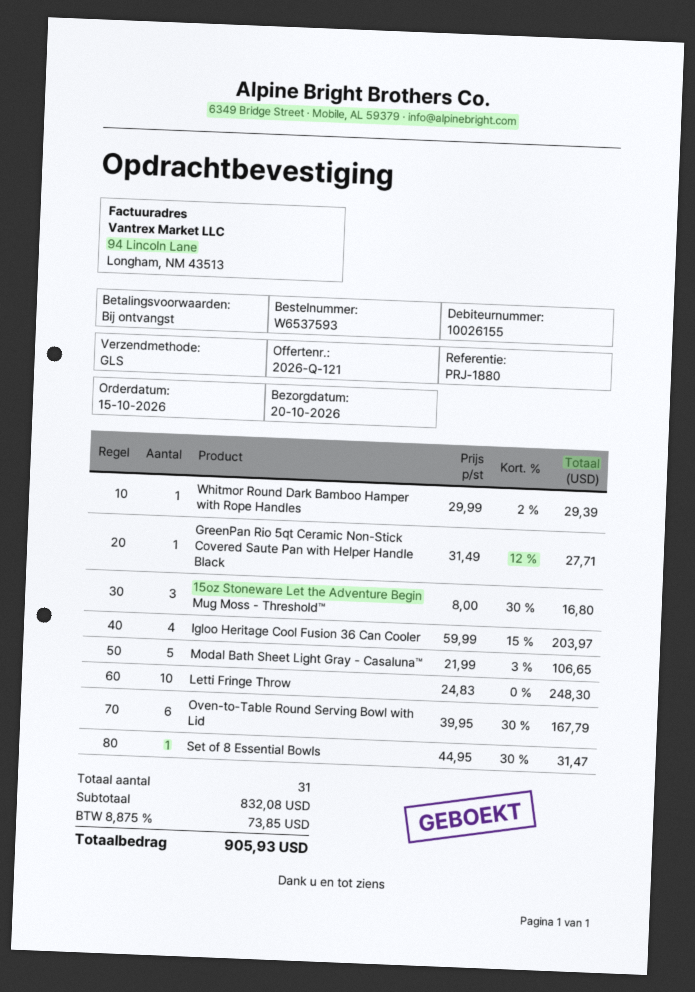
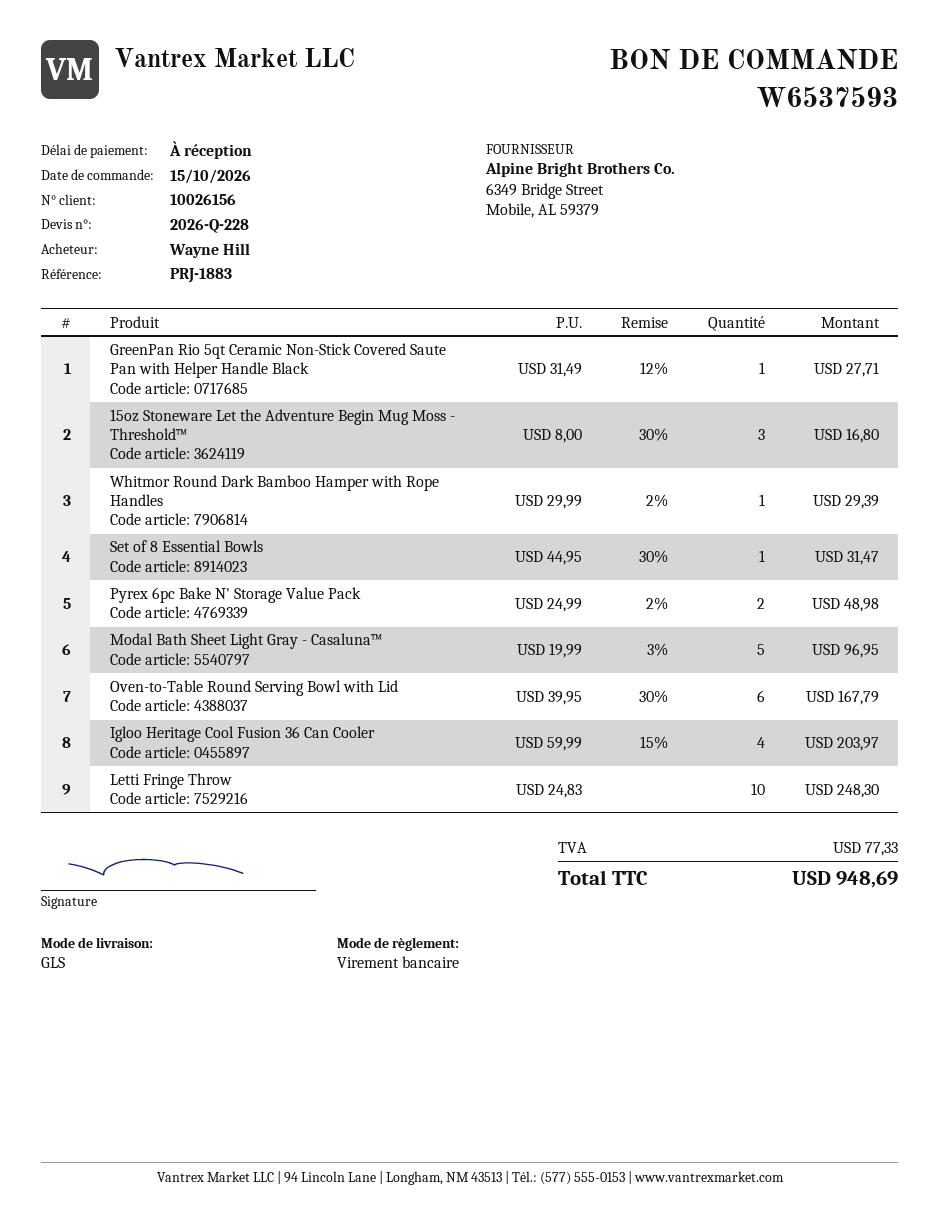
quote number: 2026-Q-121 -> 2026-Q-228
customer number: 10026155 -> 10026156
reference: PRJ-1880 -> PRJ-1883
Modal Bath Sheet Light Gray - Casaluna™: 5 x 21.99 - 3% = 106.65 -> 5 x 19.99 - 3% = 96.95
Pyrex 6pc Bake N' Storage Value Pack: none -> 2 x 24.99 - 2% = 48.98
tax: 73.85 -> 77.33
total: 905.93 -> 948.69

